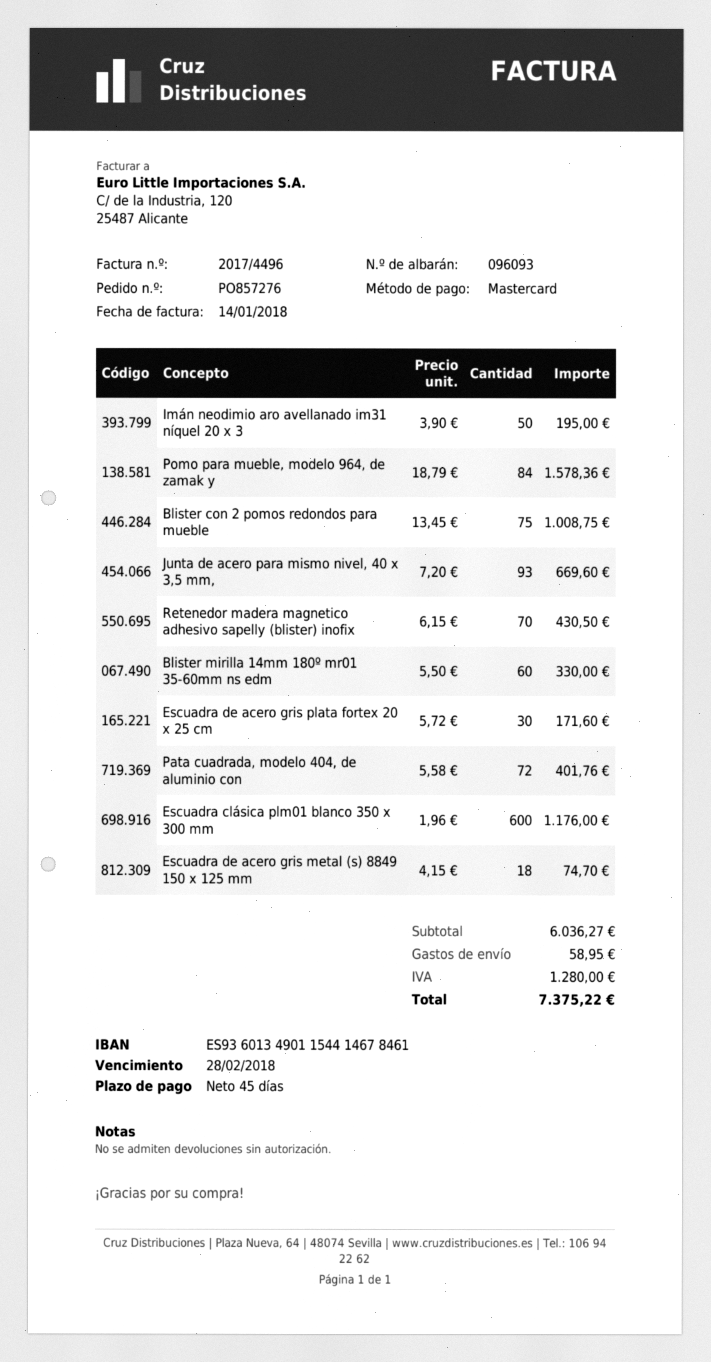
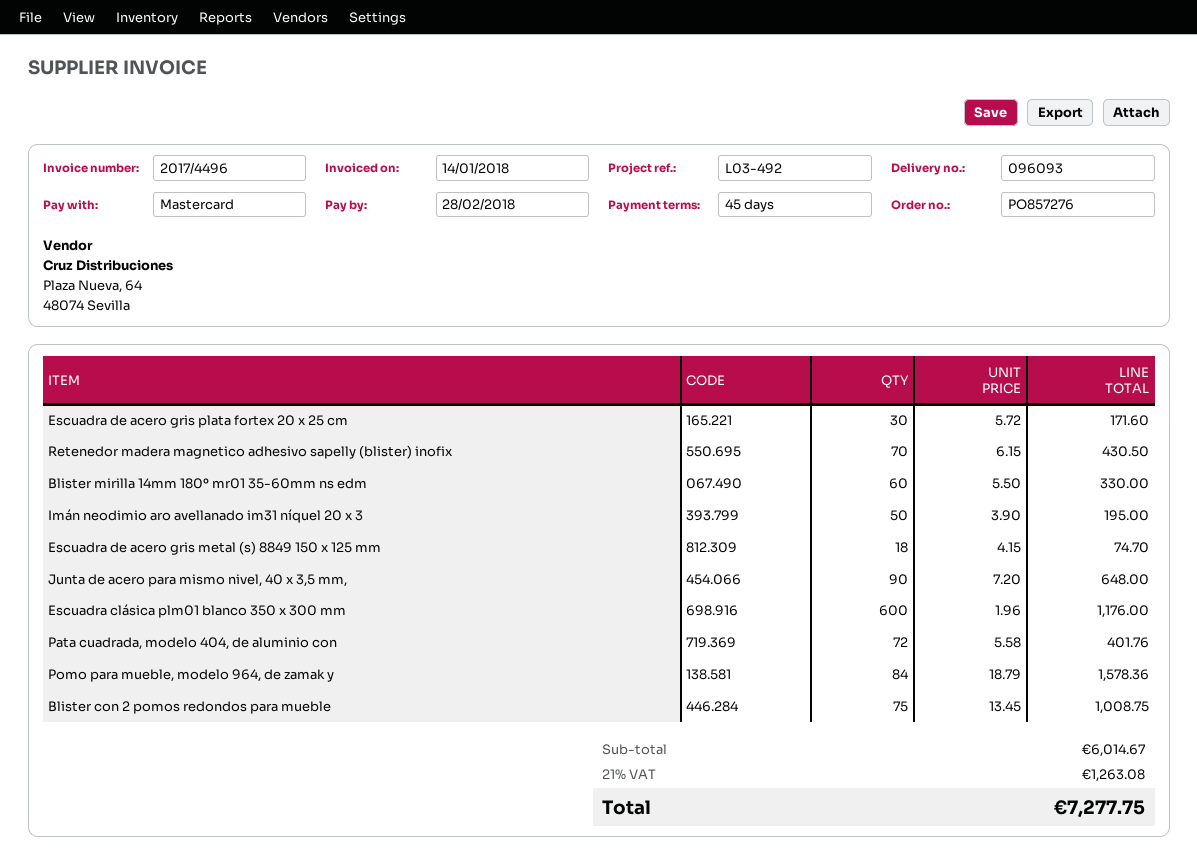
Junta de acero para mismo nivel, 40 x 3,5 mm,: 93 x 7.20 = 669.60 -> 90 x 7.20 = 648.00
subtotal: 6036.27 -> 6014.67
shipping: 58.95 -> none
tax: 1280.00 -> 1263.08
total: 7375.22 -> 7277.75

